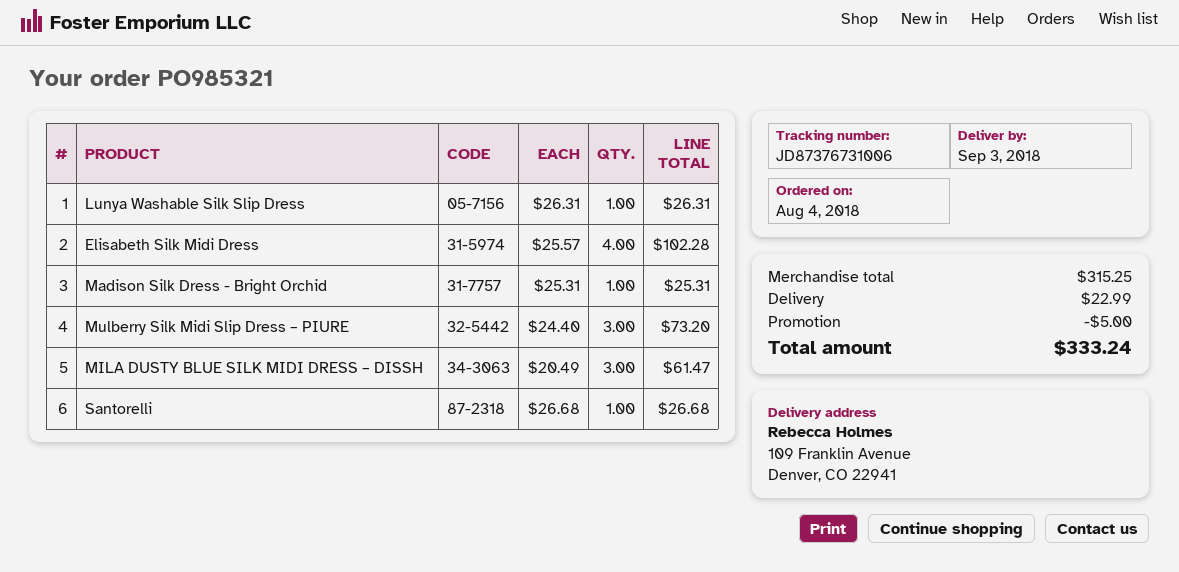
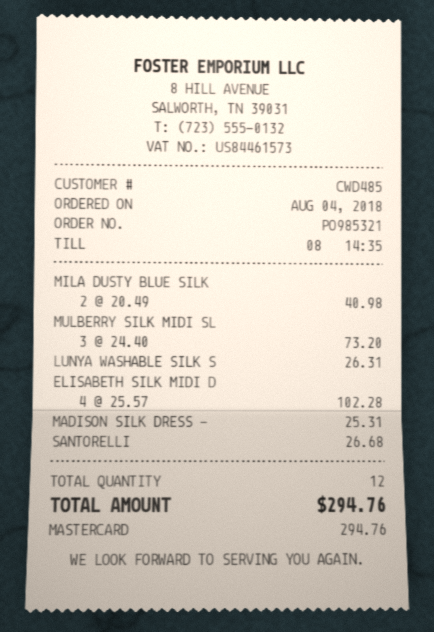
MILA DUSTY BLUE SILK MIDI DRESS – DISSH: 3 x 20.49 = 61.47 -> 2 x 20.49 = 40.98
discount: 5.00 -> none
shipping: 22.99 -> none
total: 333.24 -> 294.76

